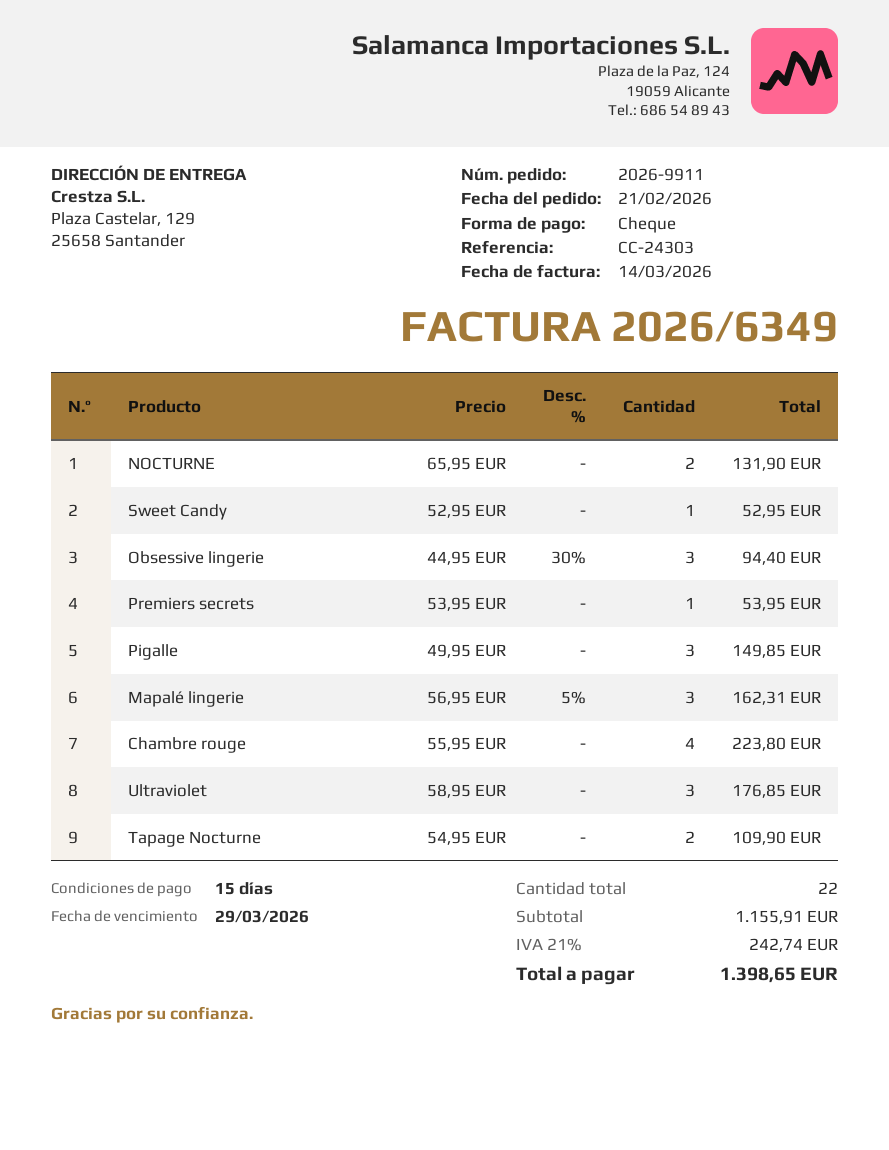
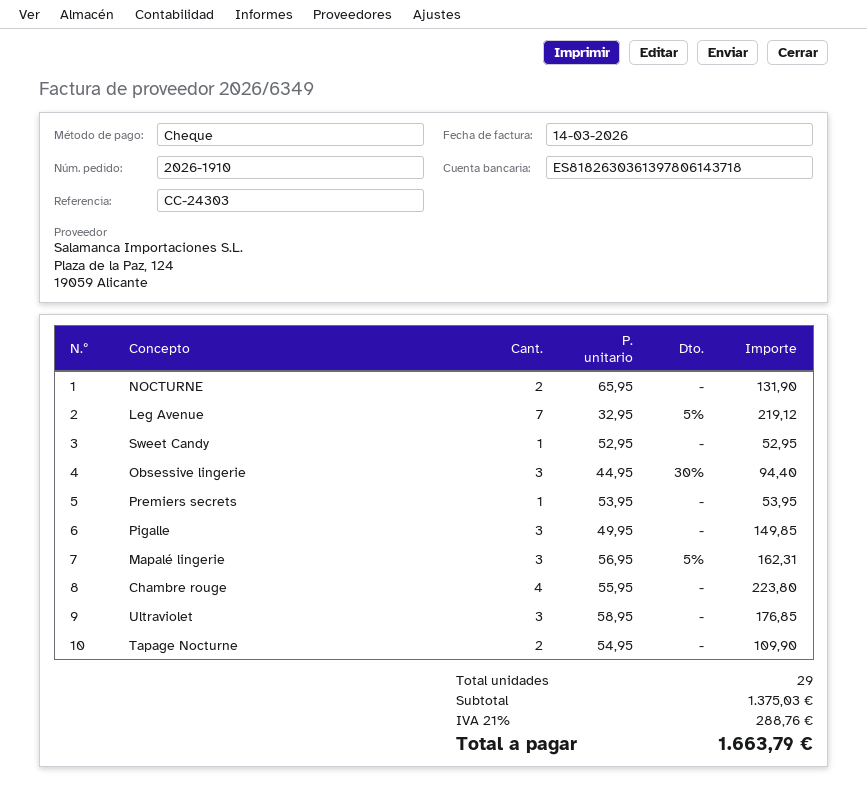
order number: 2026-9911 -> 2026-1910
Leg Avenue: none -> 7 x 32.95 - 5% = 219.12
total quantity: 22 -> 29
subtotal: 1155.91 -> 1375.03
tax: 21% = 242.74 -> 21% = 288.76
total: 1398.65 -> 1663.79

